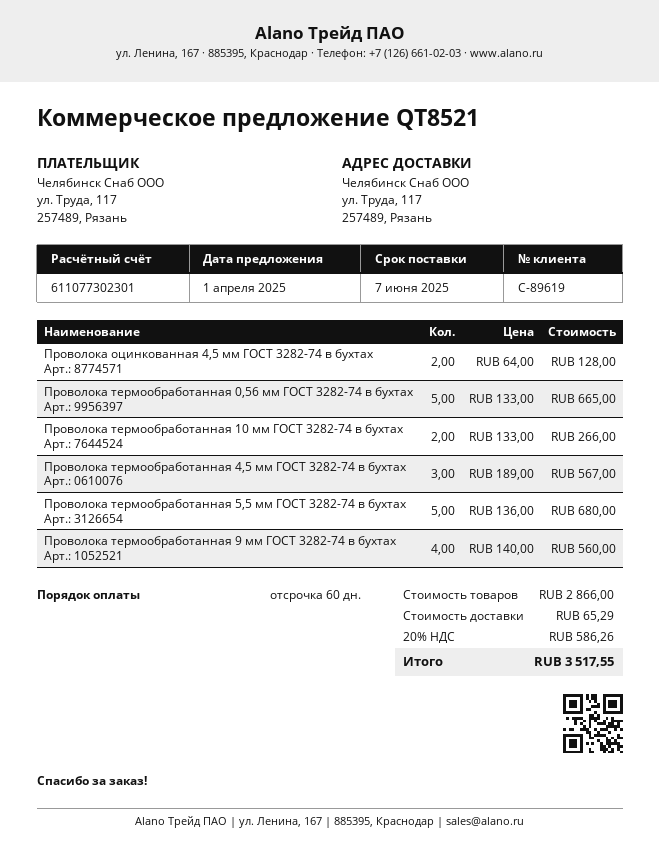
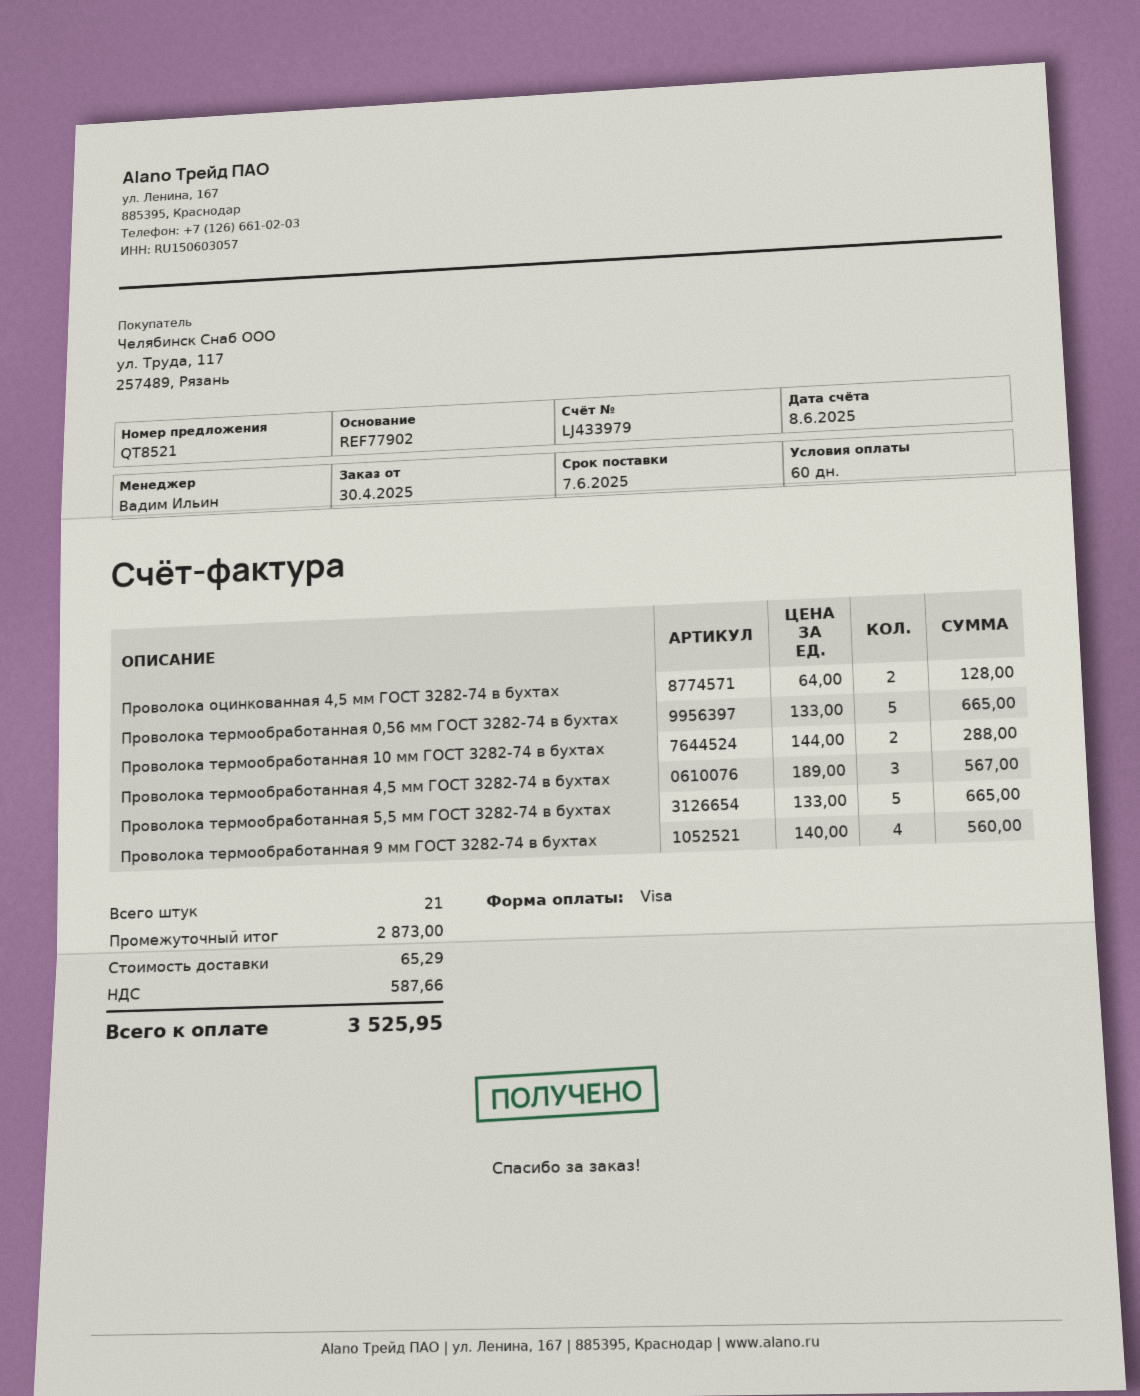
Проволока термообработанная 10 мм ГОСТ 3282-74 в бухтах: 2 x 133.00 = 266.00 -> 2 x 144.00 = 288.00
Проволока термообработанная 5,5 мм ГОСТ 3282-74 в бухтах: 5 x 136.00 = 680.00 -> 5 x 133.00 = 665.00
subtotal: 2866.00 -> 2873.00
tax: 586.26 -> 587.66
total: 3517.55 -> 3525.95

